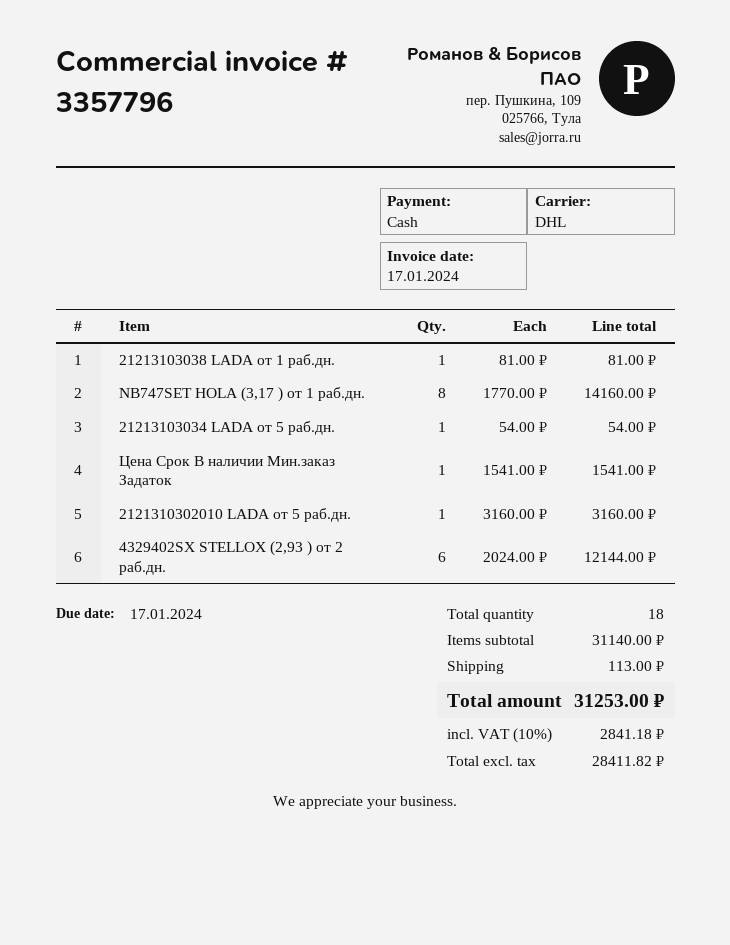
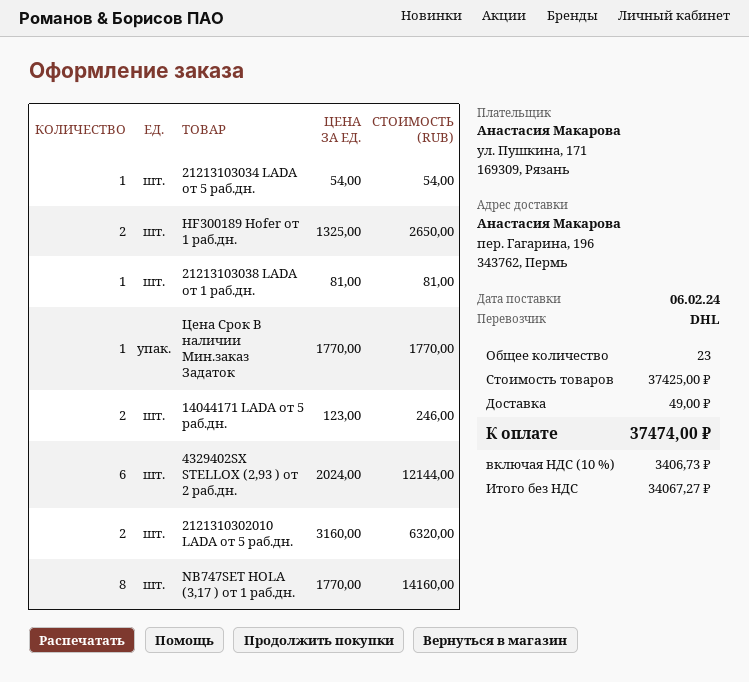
Цена Срок В наличии Мин.заказ Задаток: 1 x 1541.00 = 1541.00 -> 1 x 1770.00 = 1770.00
2121310302010 LADA от 5 раб.дн.: 1 x 3160.00 = 3160.00 -> 2 x 3160.00 = 6320.00
HF300189 Hofer от 1 раб.дн.: none -> 2 x 1325.00 = 2650.00
14044171 LADA от 5 раб.дн.: none -> 2 x 123.00 = 246.00
total quantity: 18 -> 23
subtotal: 31140.00 -> 37425.00
shipping: 113.00 -> 49.00
net: 28411.82 -> 34067.27
tax: 10% = 2841.18 -> 10% = 3406.73
total: 31253.00 -> 37474.00

